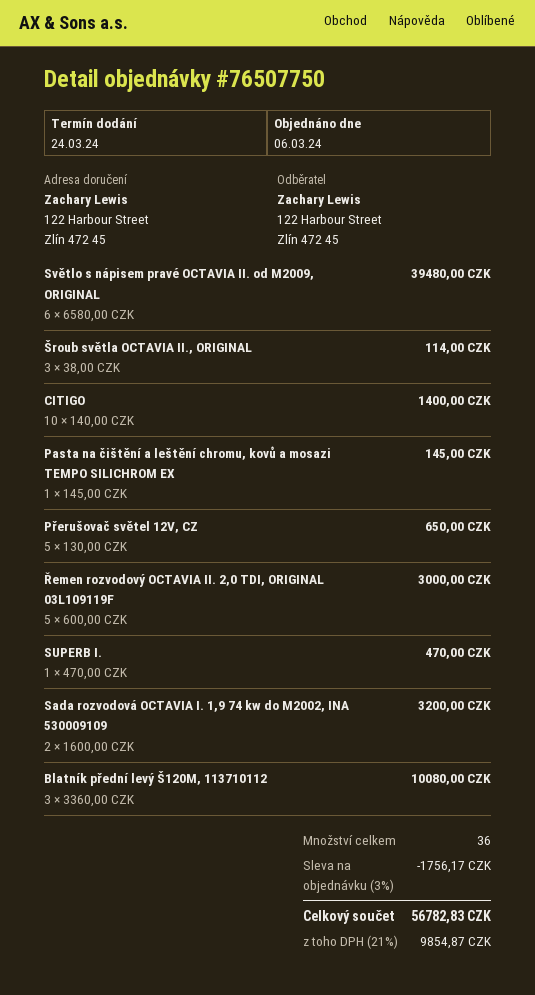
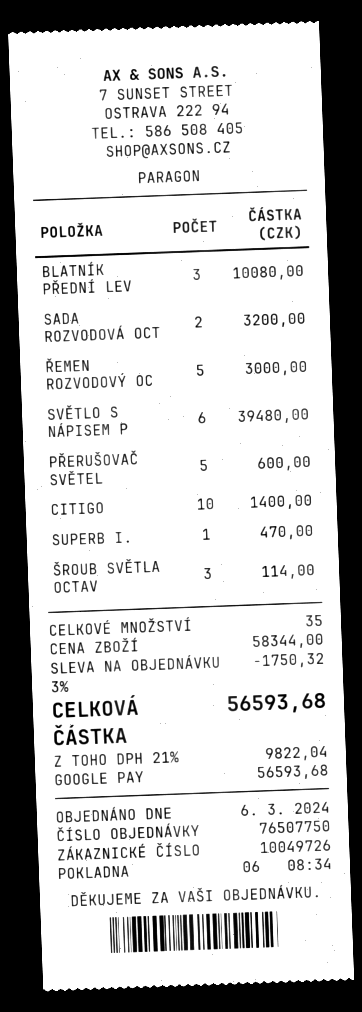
Pasta na čištění a leštění chromu, kovů a mosazi TEMPO SILICHROM EX: 1 for 145.00 -> none
Přerušovač světel 12V, CZ: 5 for 650.00 -> 5 for 600.00
total quantity: 36 -> 35
discount: 3% = 1756.17 -> 3% = 1750.32
tax: 21% = 9854.87 -> 21% = 9822.04
total: 56782.83 -> 56593.68

